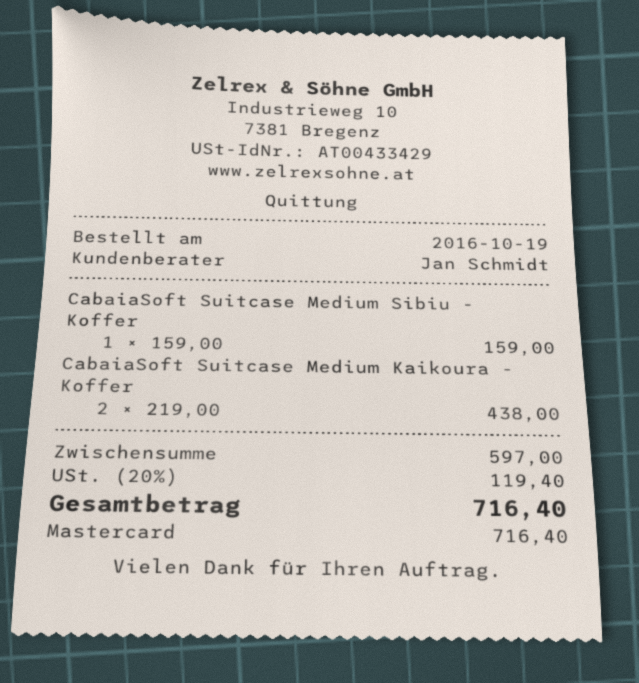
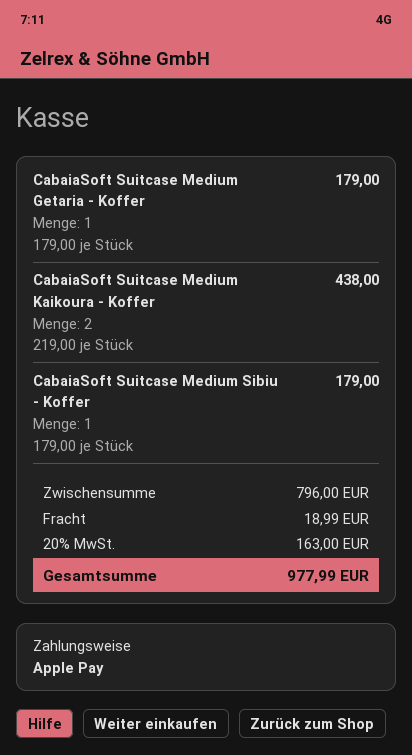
payment method: Mastercard -> Apple Pay
CabaiaSoft Suitcase Medium Sibiu - Koffer: 1 x 159.00 = 159.00 -> 1 x 179.00 = 179.00
CabaiaSoft Suitcase Medium Getaria - Koffer: none -> 1 x 179.00 = 179.00
subtotal: 597.00 -> 796.00
shipping: none -> 18.99
tax: 20% = 119.40 -> 20% = 163.00
total: 716.40 -> 977.99

